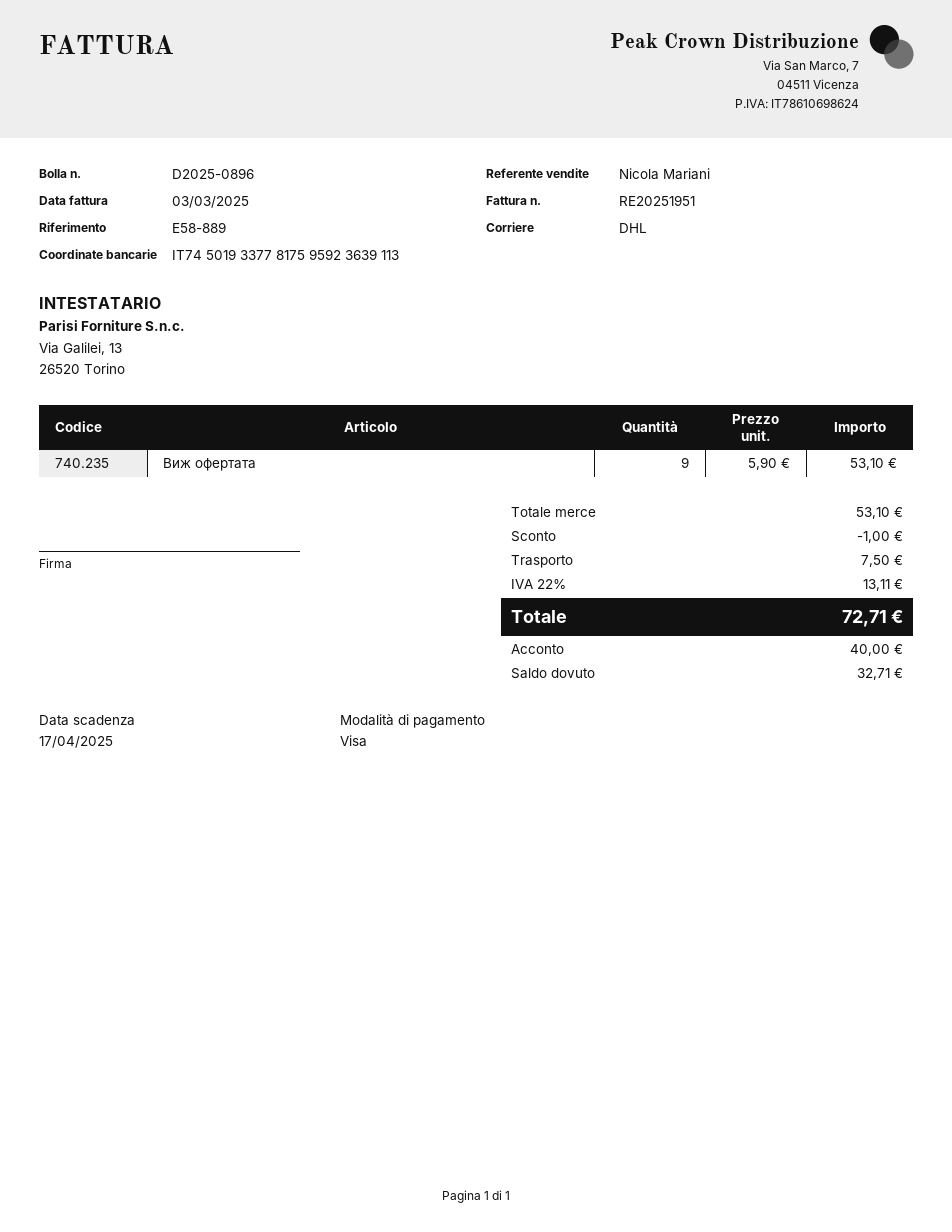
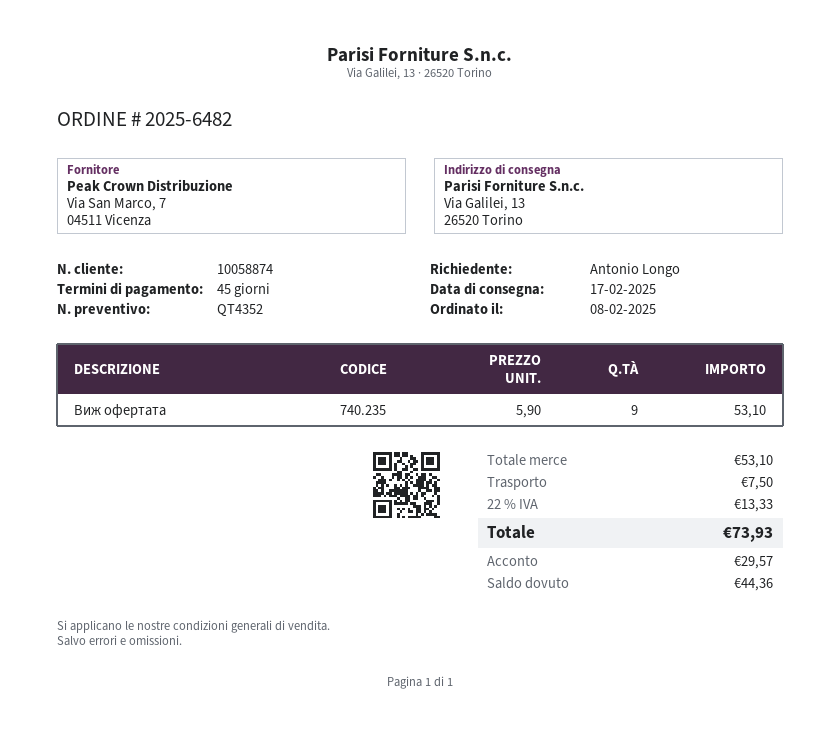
discount: 1.00 -> none
tax: 22% = 13.11 -> 22% = 13.33
total: 72.71 -> 73.93
deposit: 40.00 -> 29.57
balance: 32.71 -> 44.36

